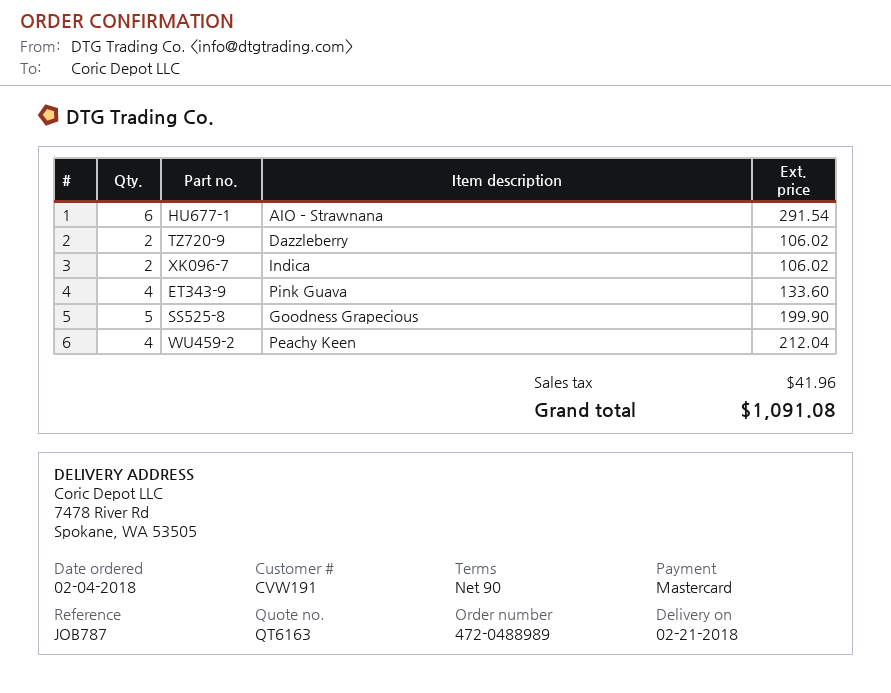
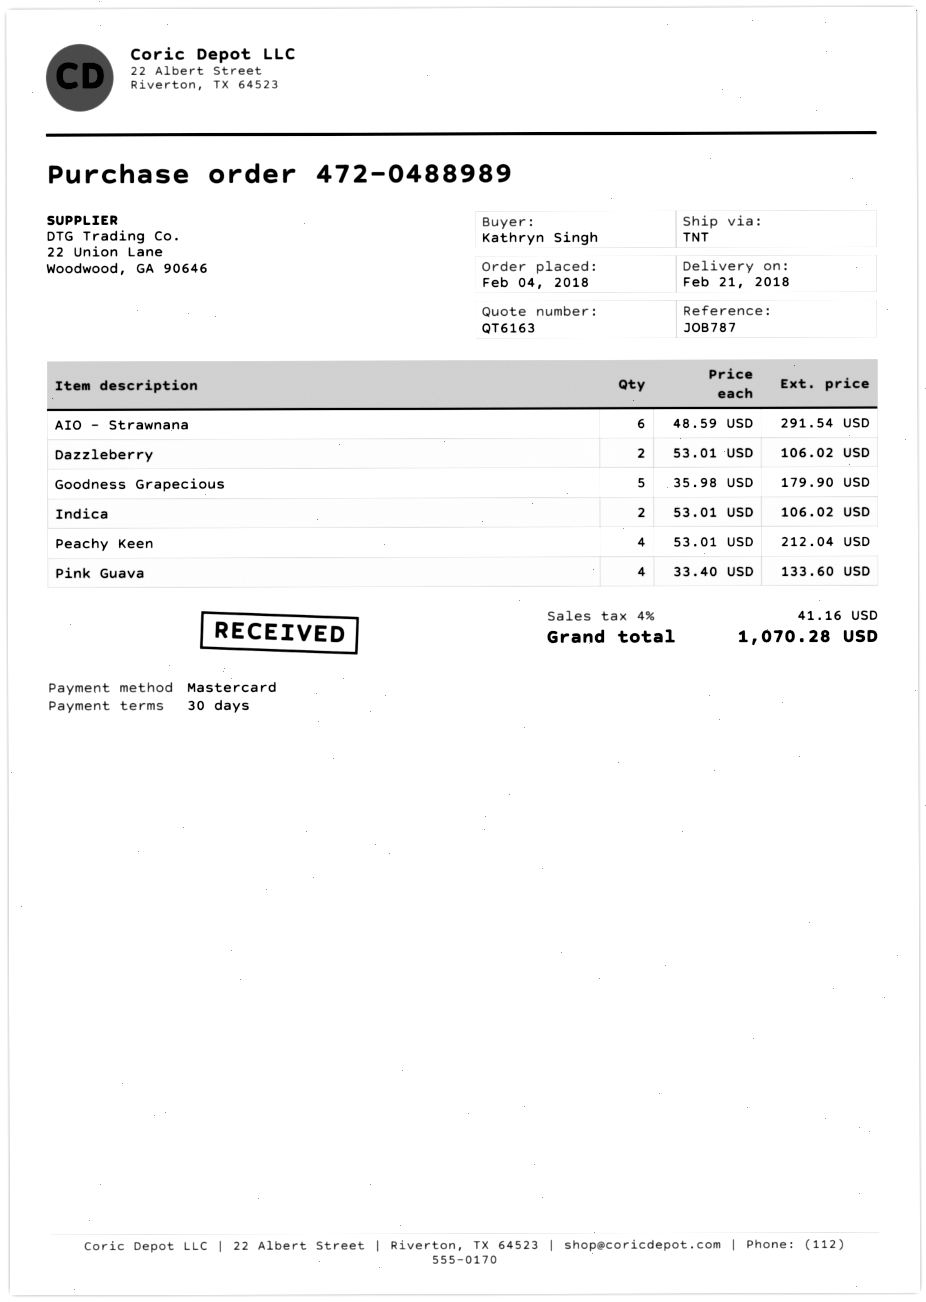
payment terms: 90 days -> 30 days
Goodness Grapecious: 5 for 199.90 -> 5 for 179.90
tax: 41.96 -> 41.16
total: 1091.08 -> 1070.28

